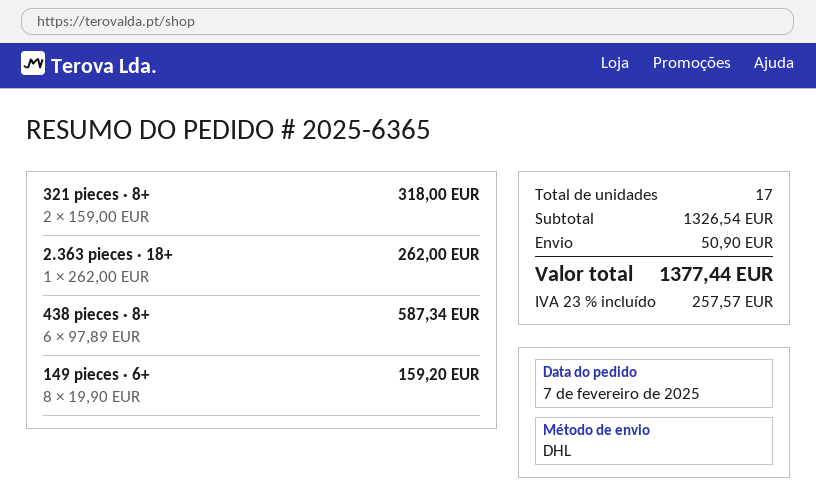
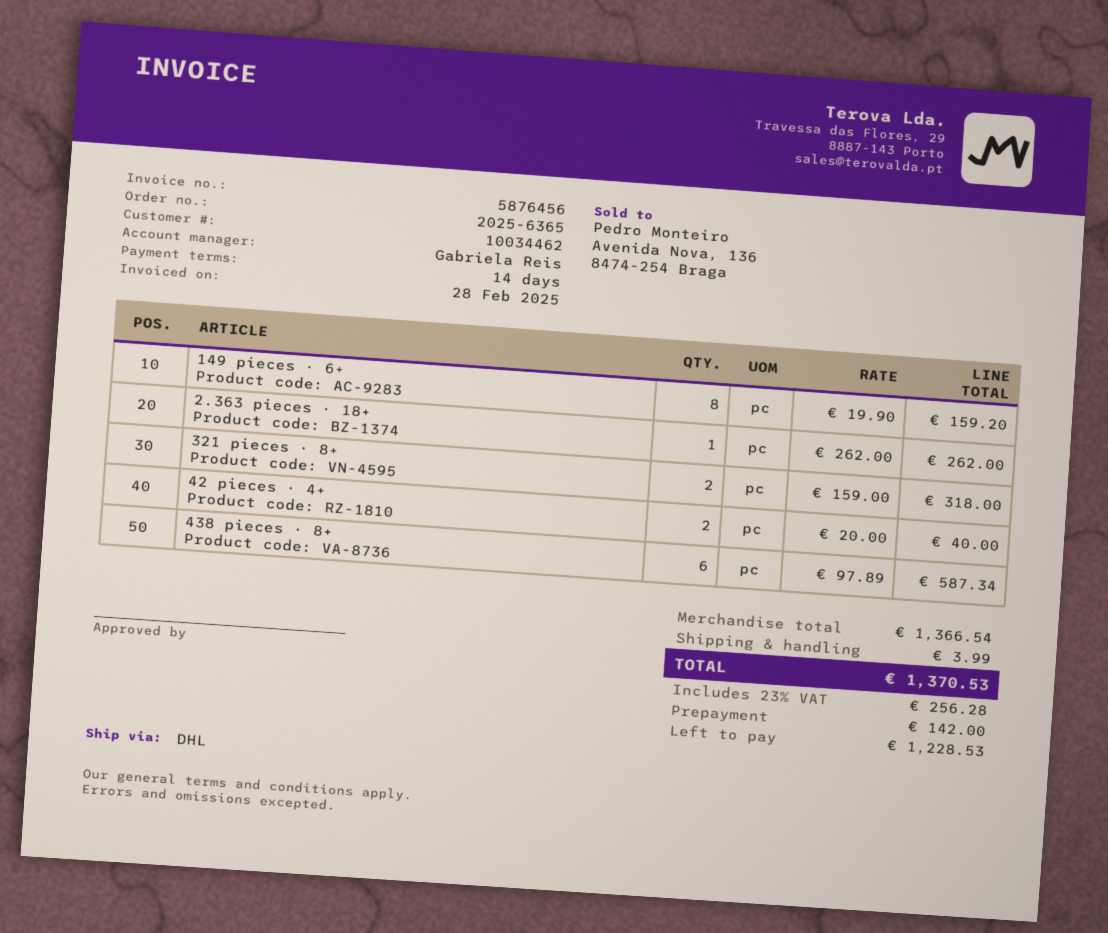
42 pieces · 4+: none -> 2 x 20.00 = 40.00
subtotal: 1326.54 -> 1366.54
shipping: 50.90 -> 3.99
tax: 23% = 257.57 -> 23% = 256.28
total: 1377.44 -> 1370.53

